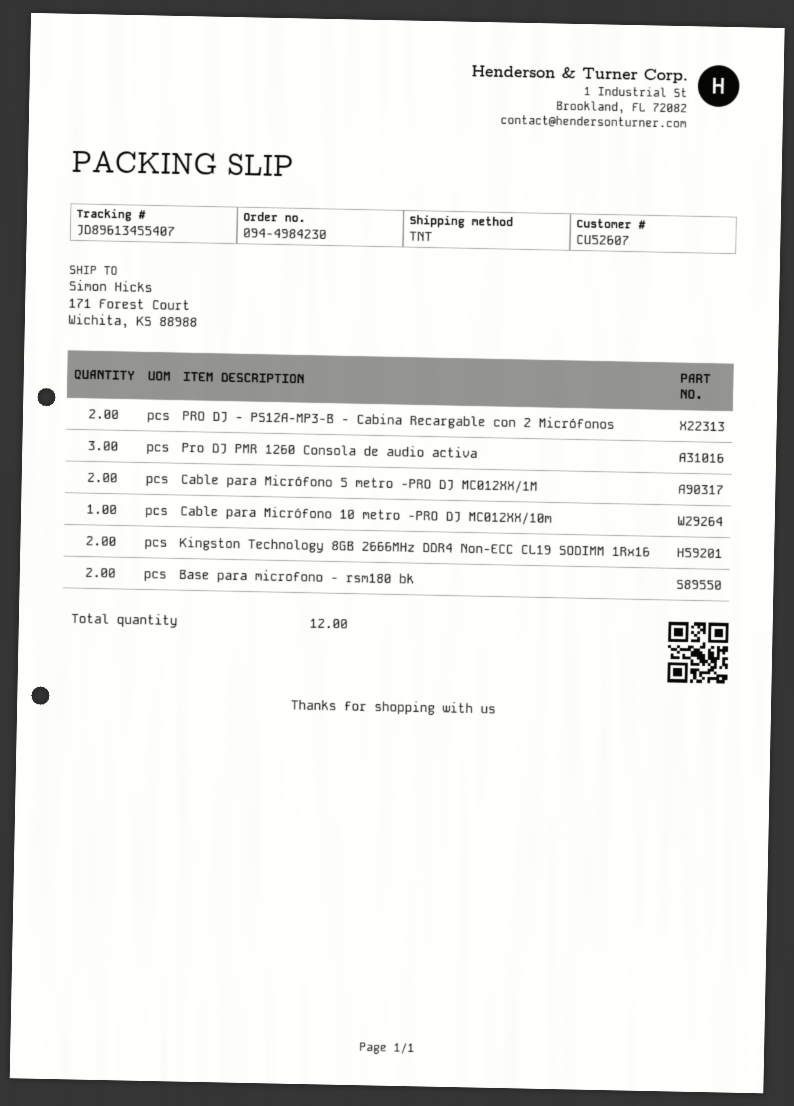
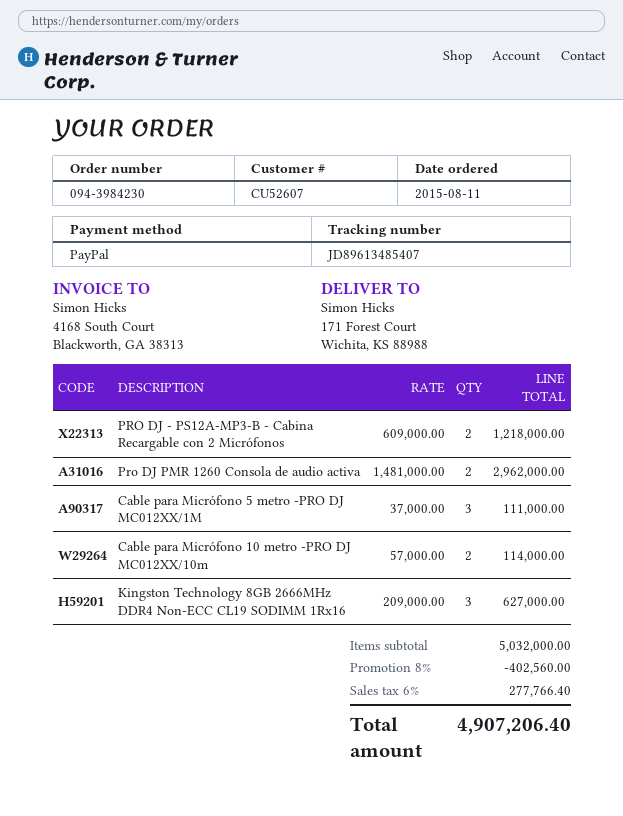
order number: 094-4984230 -> 094-3984230
tracking number: JD89613455407 -> JD89613485407
Pro DJ PMR 1260 Consola de audio activa: 3 -> 2
Cable para Micrófono 5 metro -PRO DJ MC012XX/1M: 2 -> 3
Cable para Micrófono 10 metro -PRO DJ MC012XX/10m: 1 -> 2
Kingston Technology 8GB 2666MHz DDR4 Non-ECC CL19 SODIMM 1Rx16: 2 -> 3
Base para microfono - rsm180 bk: 2 -> none

